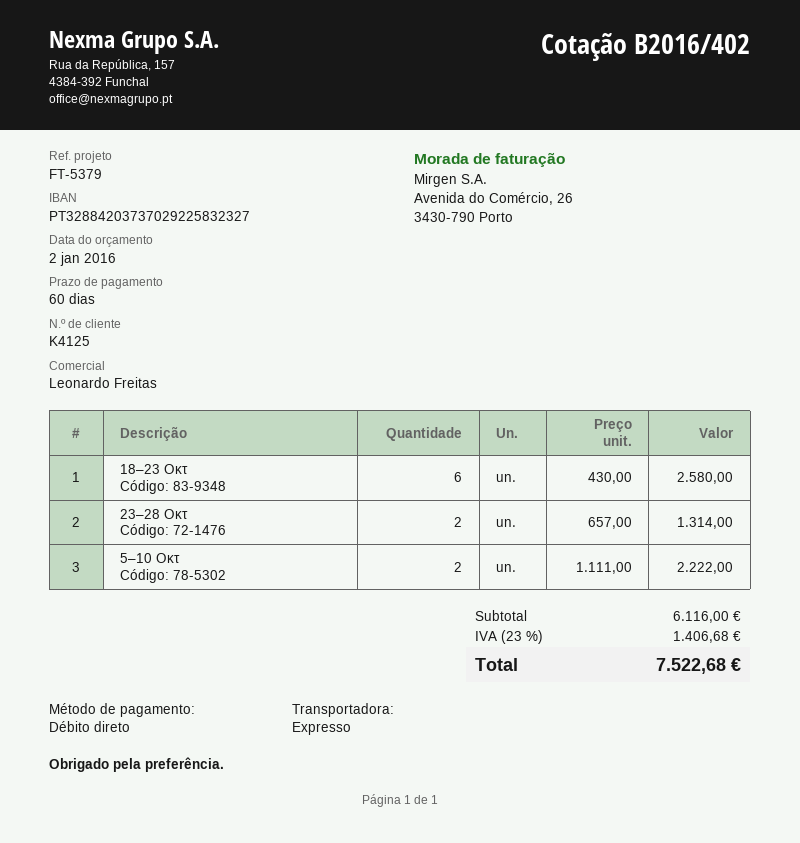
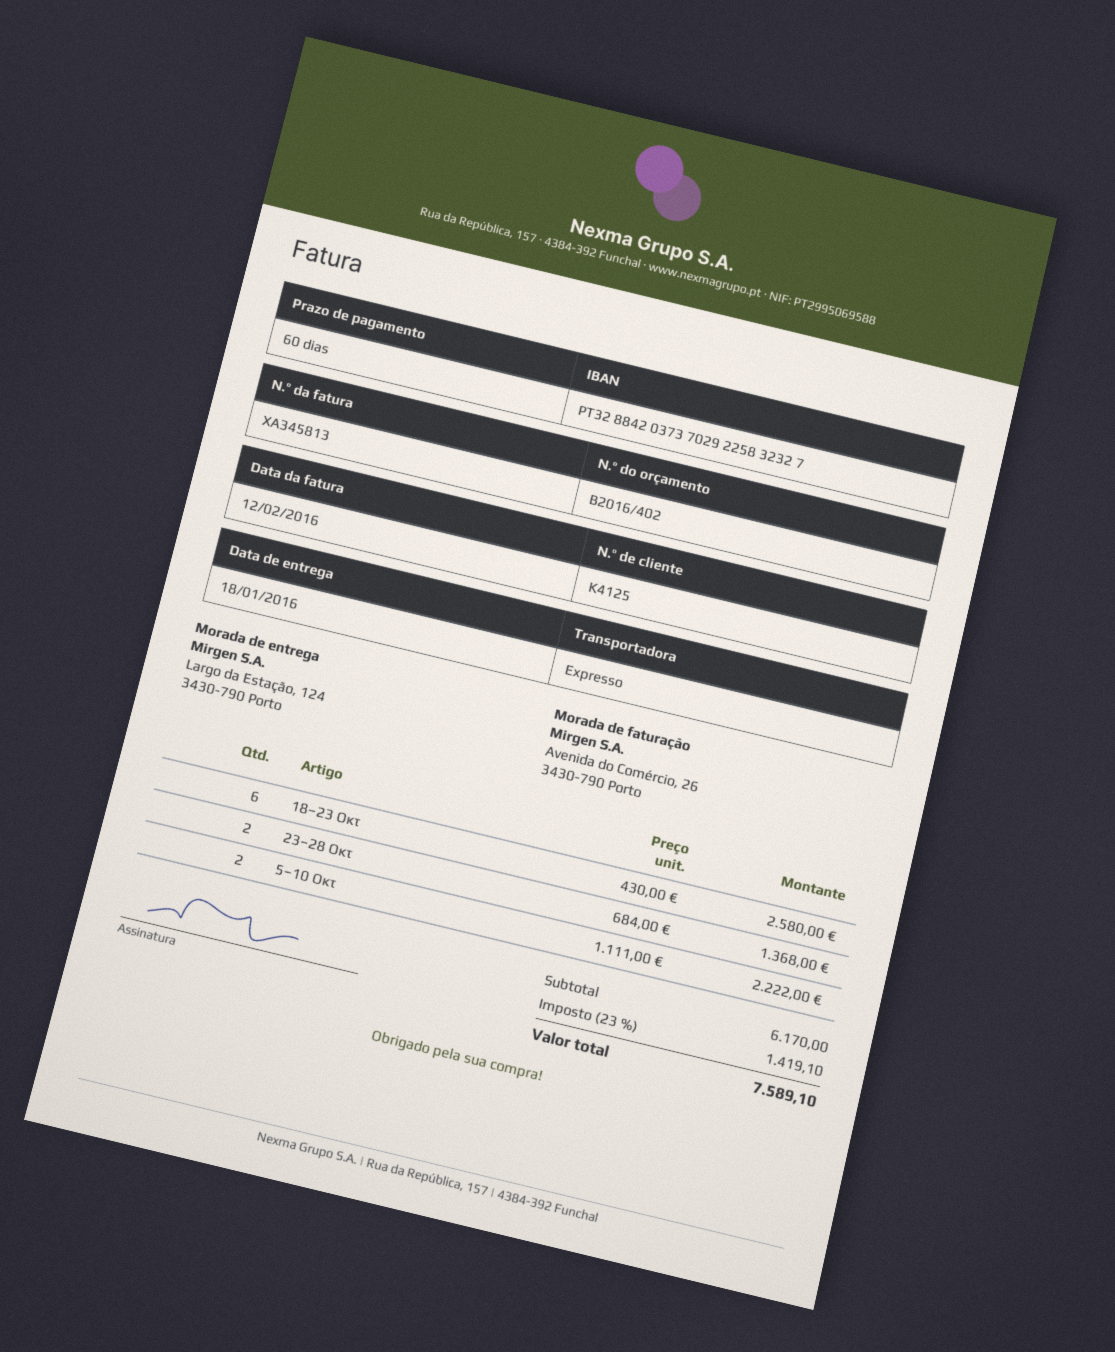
23–28 Οκτ: 2 x 657.00 = 1314.00 -> 2 x 684.00 = 1368.00
subtotal: 6116.00 -> 6170.00
tax: 23% = 1406.68 -> 23% = 1419.10
total: 7522.68 -> 7589.10

